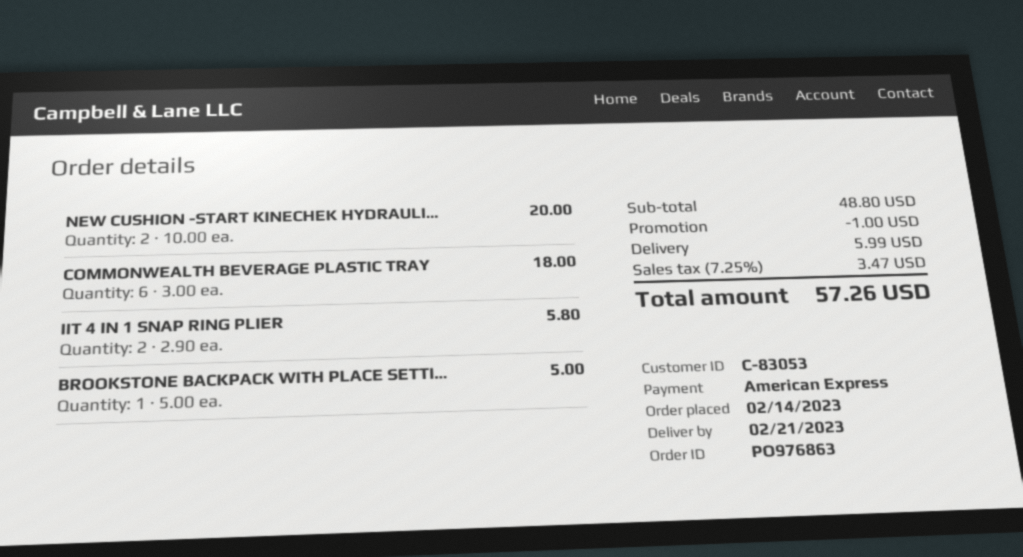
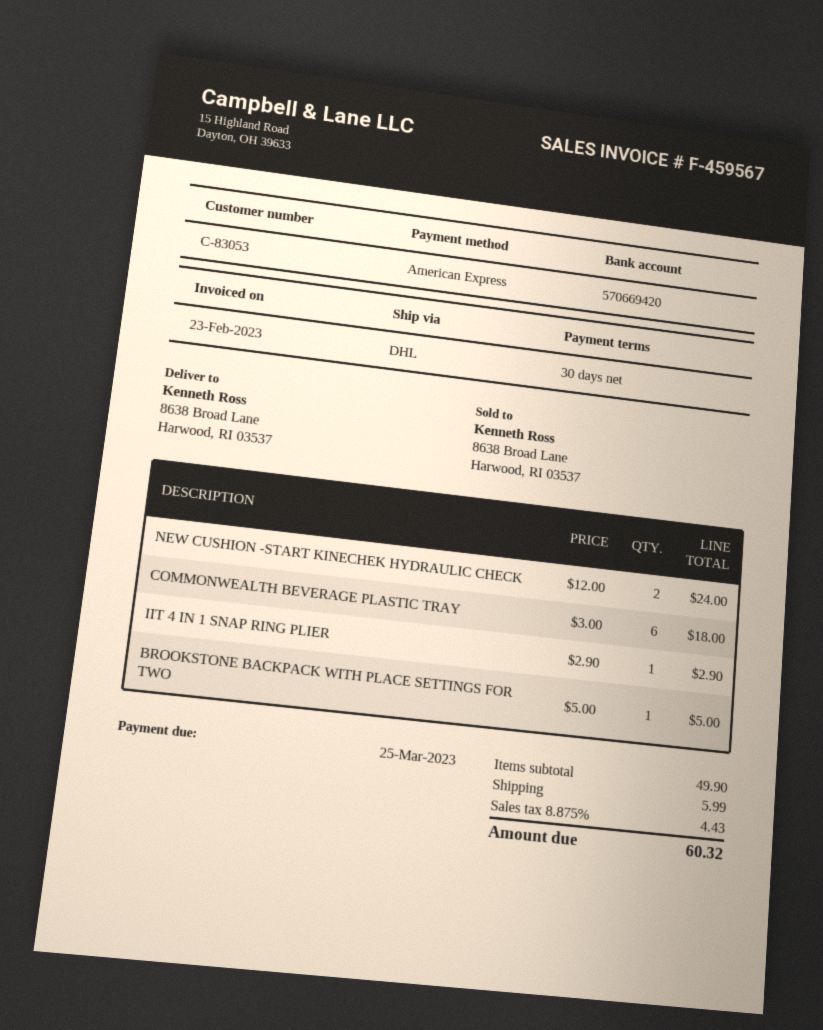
NEW CUSHION -START KINECHEK HYDRAULI...: 2 x 10.00 = 20.00 -> 2 x 12.00 = 24.00
IIT 4 IN 1 SNAP RING PLIER: 2 x 2.90 = 5.80 -> 1 x 2.90 = 2.90
subtotal: 48.80 -> 49.90
discount: 1.00 -> none
tax: 7.25% = 3.47 -> 8.875% = 4.43
total: 57.26 -> 60.32

